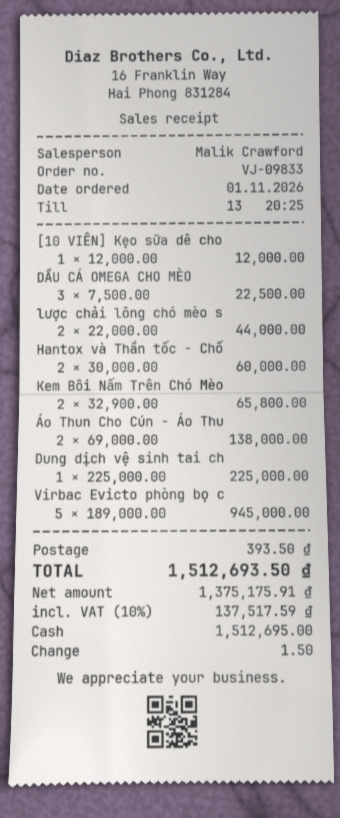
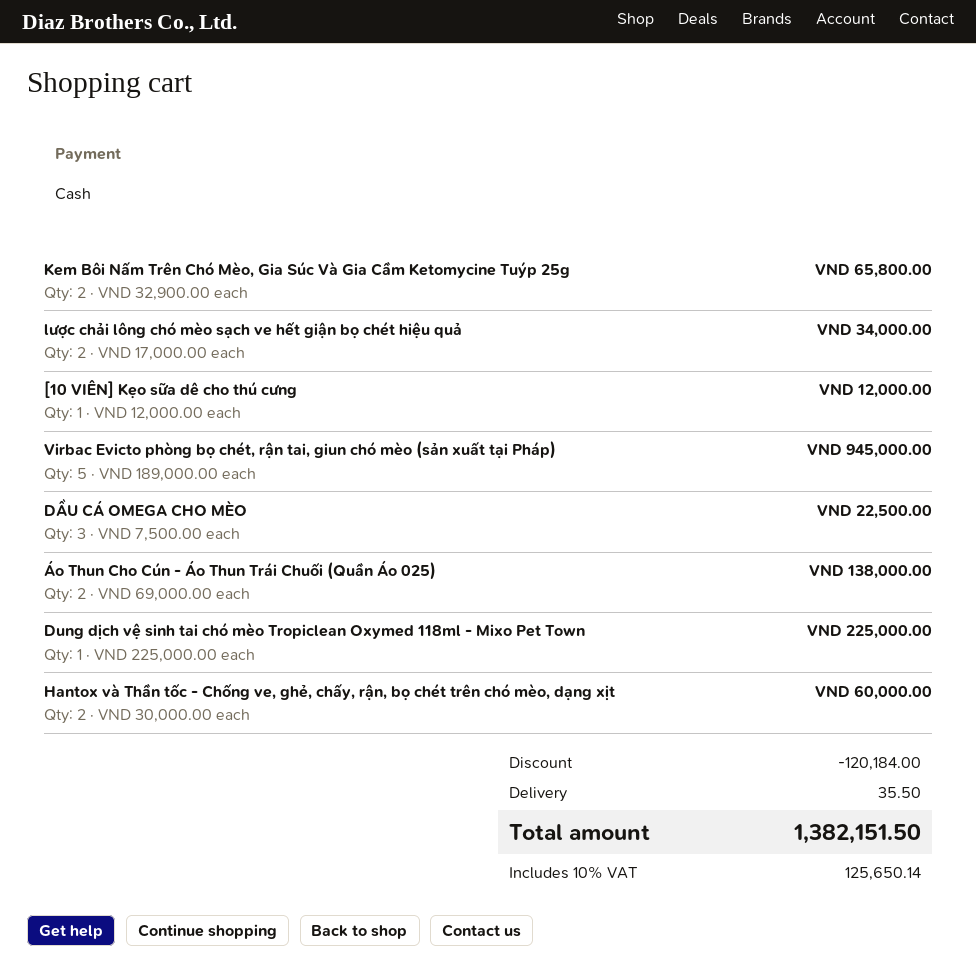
lược chải lông chó mèo s: 2 x 22000.00 = 44000.00 -> 2 x 17000.00 = 34000.00
discount: none -> 120184.00
shipping: 393.50 -> 35.50
tax: 10% = 137517.59 -> 10% = 125650.14
total: 1512693.50 -> 1382151.50

